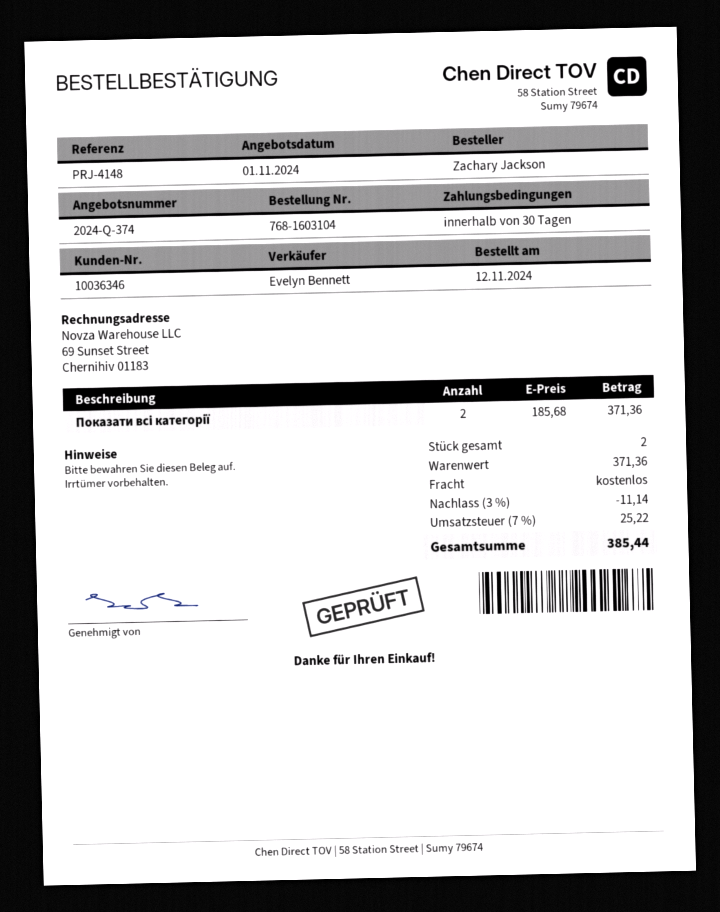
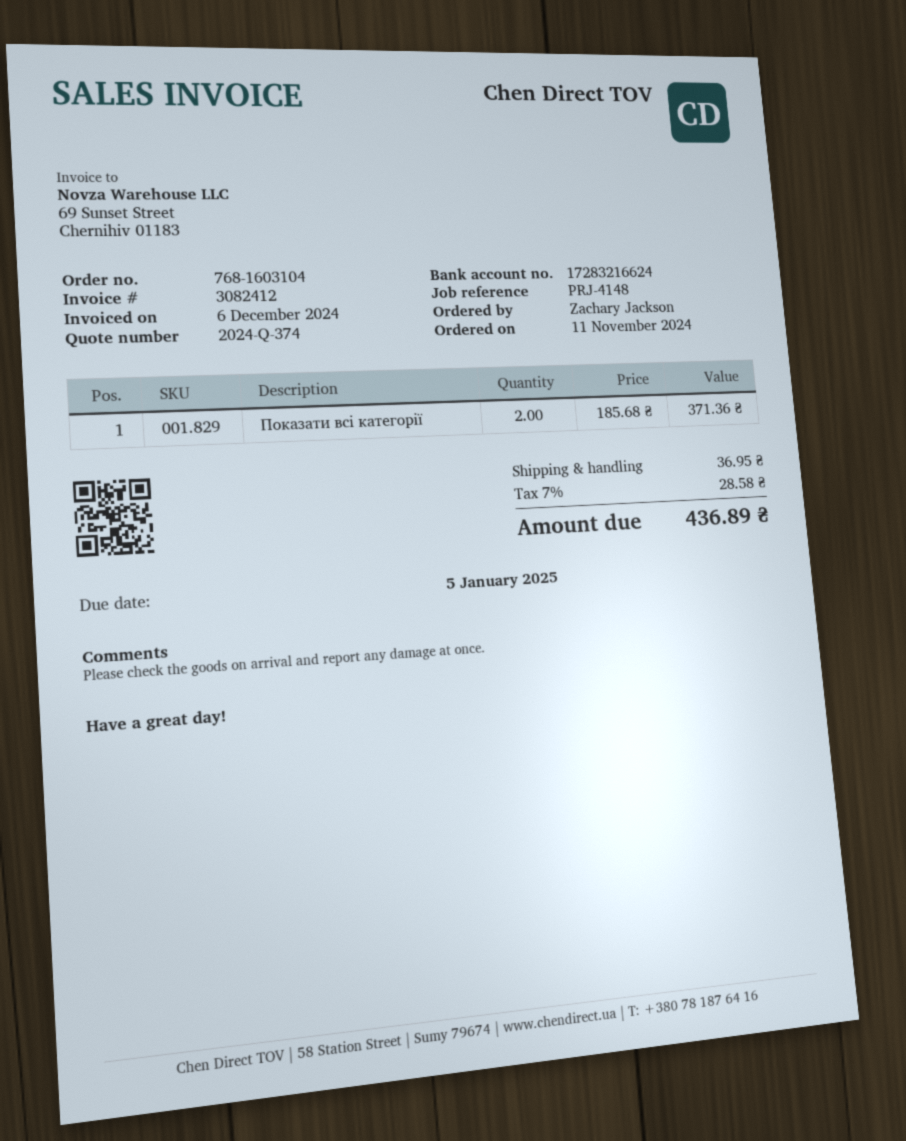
order date: 2024-11-12 -> 2024-11-11
discount: 3% = 11.14 -> none
shipping: 0.00 -> 36.95
tax: 7% = 25.22 -> 7% = 28.58
total: 385.44 -> 436.89

